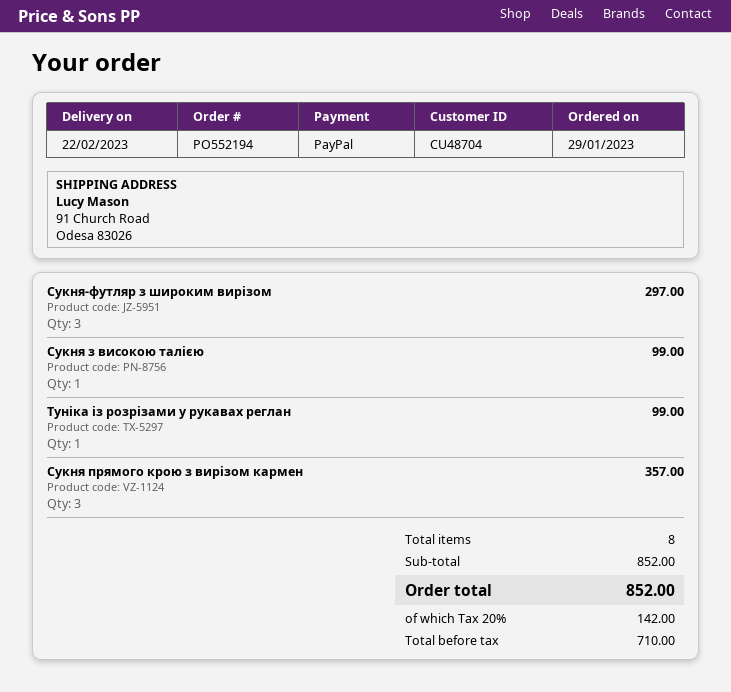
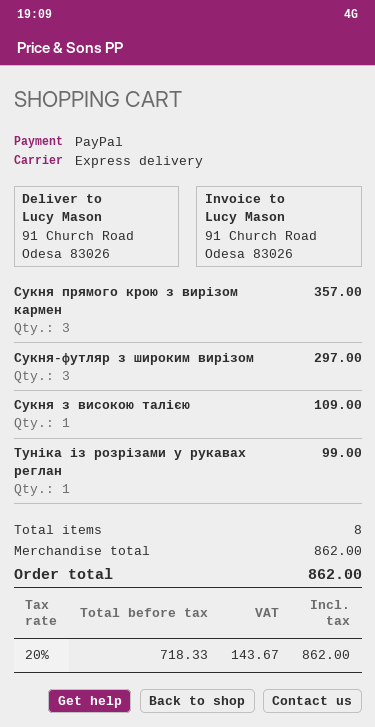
Сукня з високою талією: 1 for 99.00 -> 1 for 109.00
subtotal: 852.00 -> 862.00
net: 710.00 -> 718.33
tax: 20% = 142.00 -> 20% = 143.67
total: 852.00 -> 862.00

